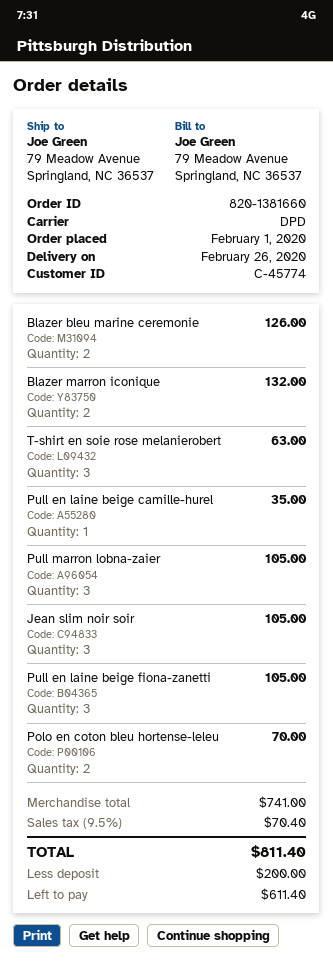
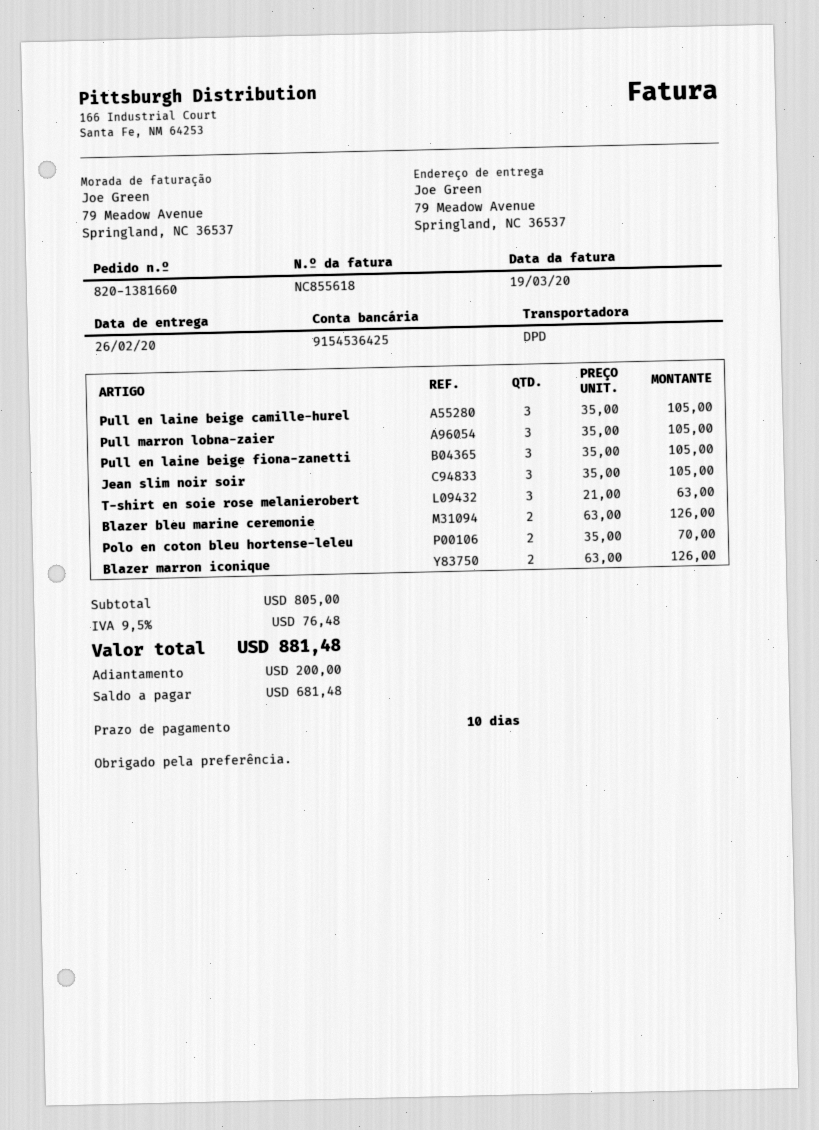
Blazer marron iconique: 2 for 132.00 -> 2 for 126.00
Pull en laine beige camille-hurel: 1 for 35.00 -> 3 for 105.00
subtotal: 741.00 -> 805.00
tax: 9.5% = 70.40 -> 9.5% = 76.48
total: 811.40 -> 881.48
balance: 611.40 -> 681.48

